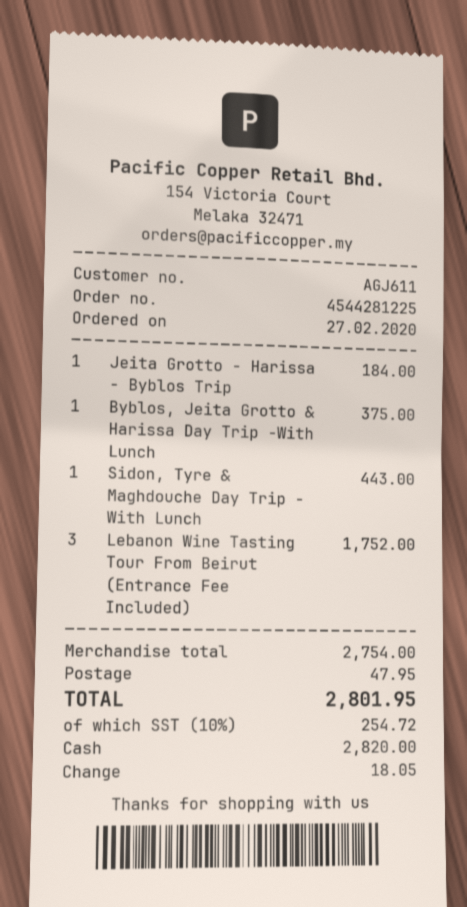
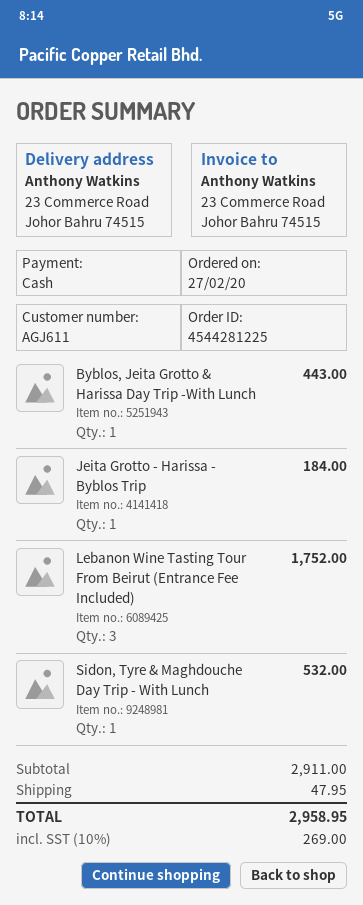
Byblos, Jeita Grotto & Harissa Day Trip -With Lunch: 1 for 375.00 -> 1 for 443.00
Sidon, Tyre & Maghdouche Day Trip - With Lunch: 1 for 443.00 -> 1 for 532.00
subtotal: 2754.00 -> 2911.00
tax: 10% = 254.72 -> 10% = 269.00
total: 2801.95 -> 2958.95

